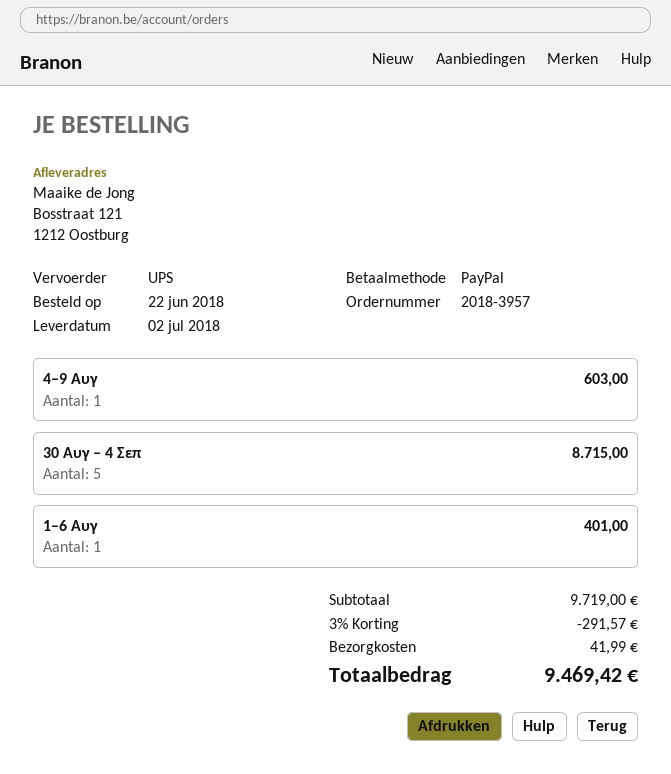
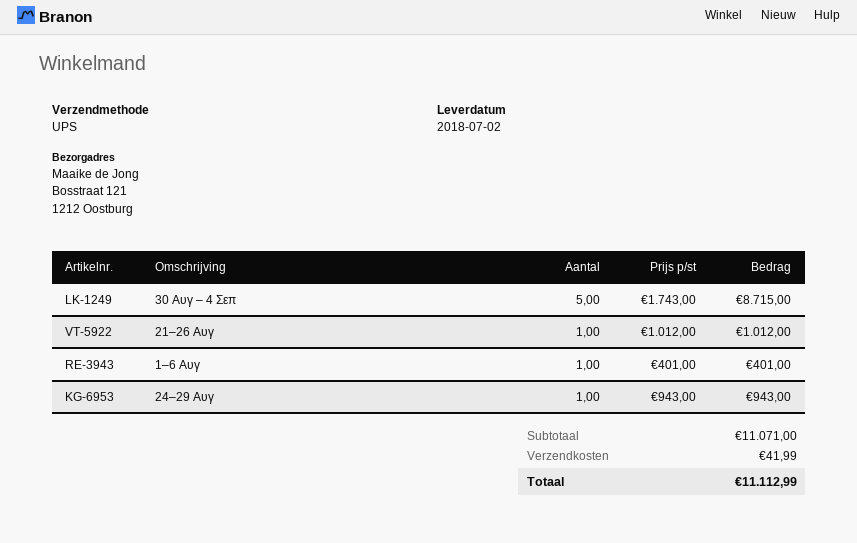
4–9 Αυγ: 1 for 603.00 -> none
21–26 Αυγ: none -> 1 for 1012.00
24–29 Αυγ: none -> 1 for 943.00
subtotal: 9719.00 -> 11071.00
discount: 3% = 291.57 -> none
total: 9469.42 -> 11112.99

